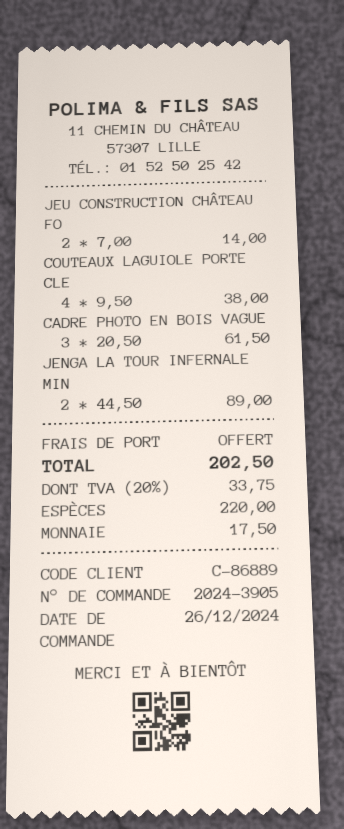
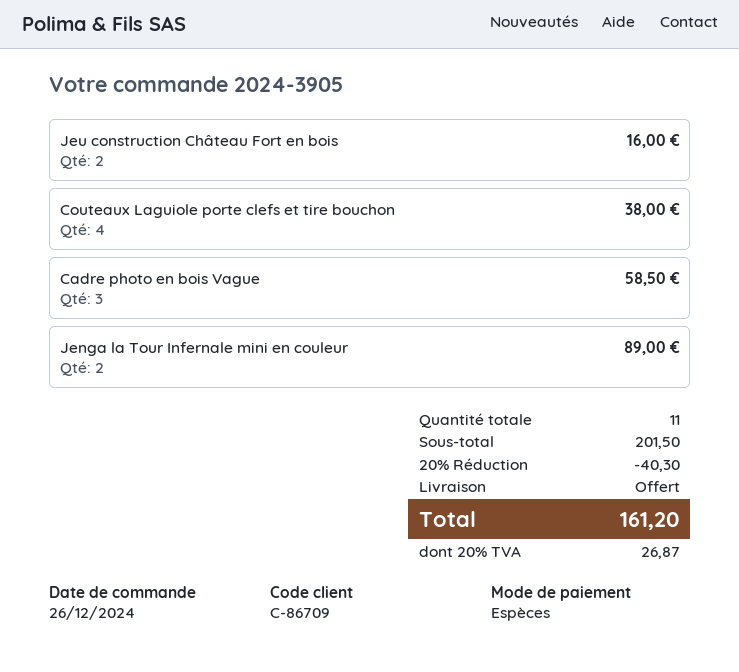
customer number: C-86889 -> C-86709
JEU CONSTRUCTION CHÂTEAU FO: 2 for 14.00 -> 2 for 16.00
CADRE PHOTO EN BOIS VAGUE: 3 for 61.50 -> 3 for 58.50
discount: none -> 20% = 40.30
tax: 20% = 33.75 -> 20% = 26.87
total: 202.50 -> 161.20

